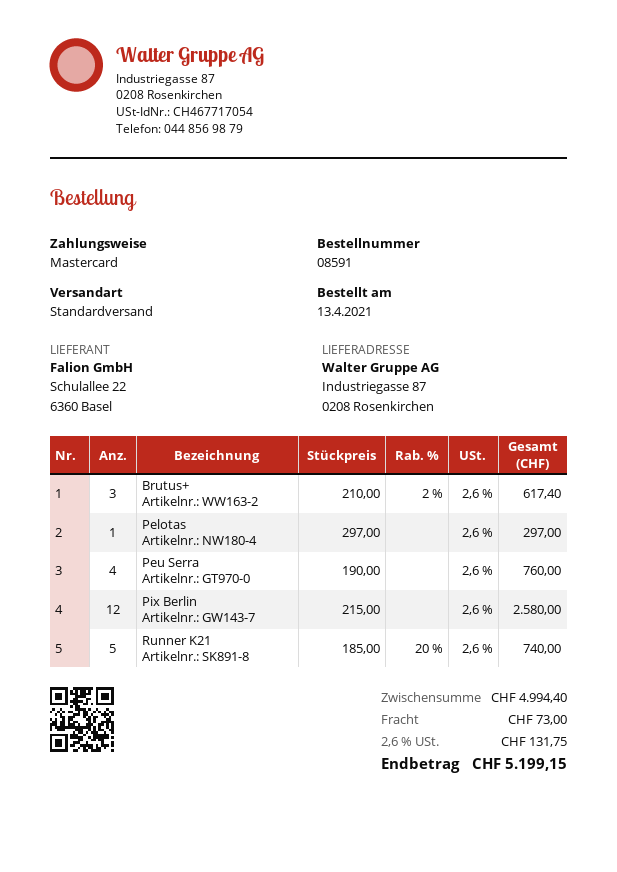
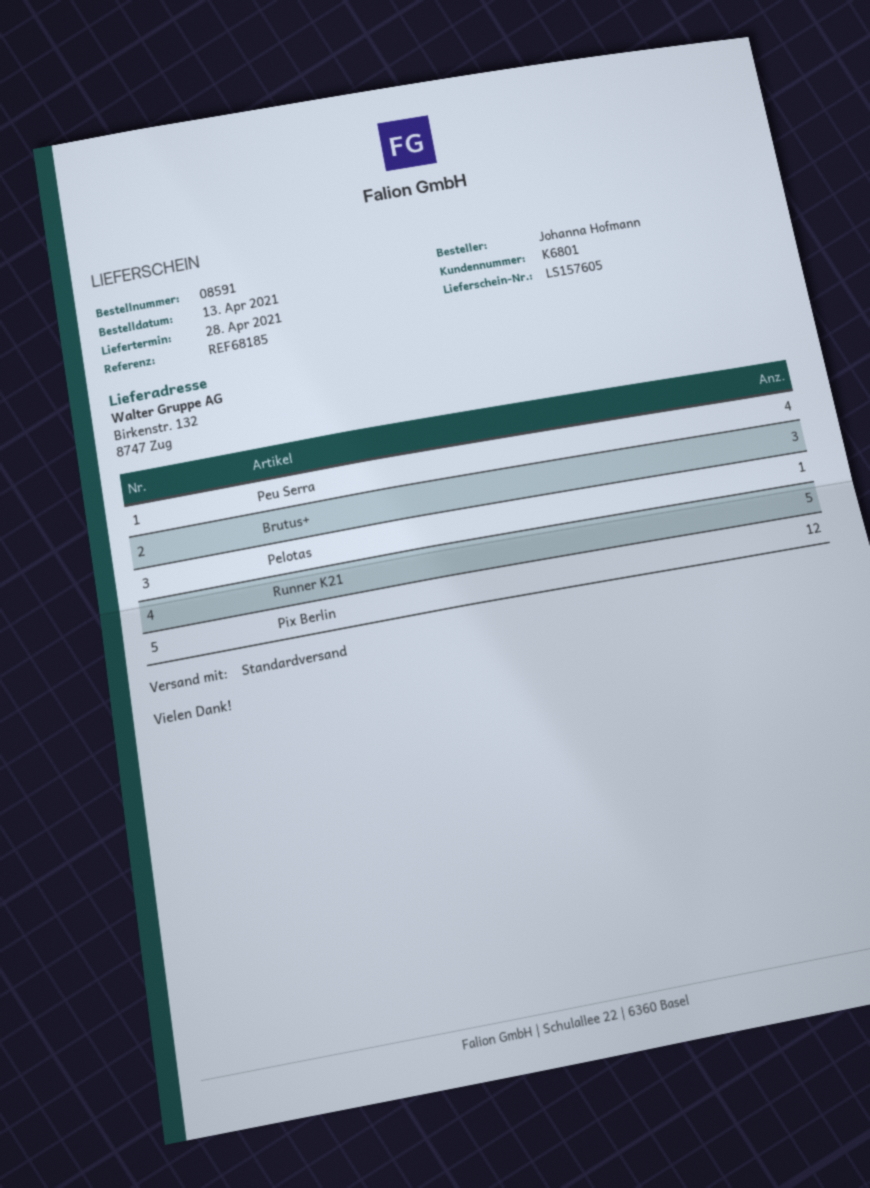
ship to: Industriegasse 87, 0208 Rosenkirchen -> Birkenstr. 132, 8747 Zug

